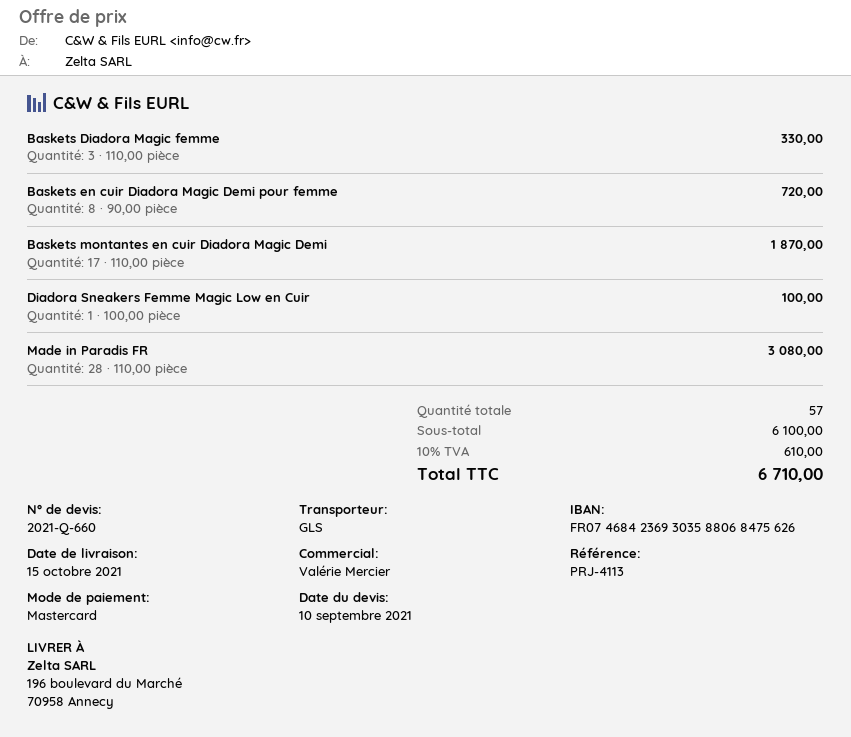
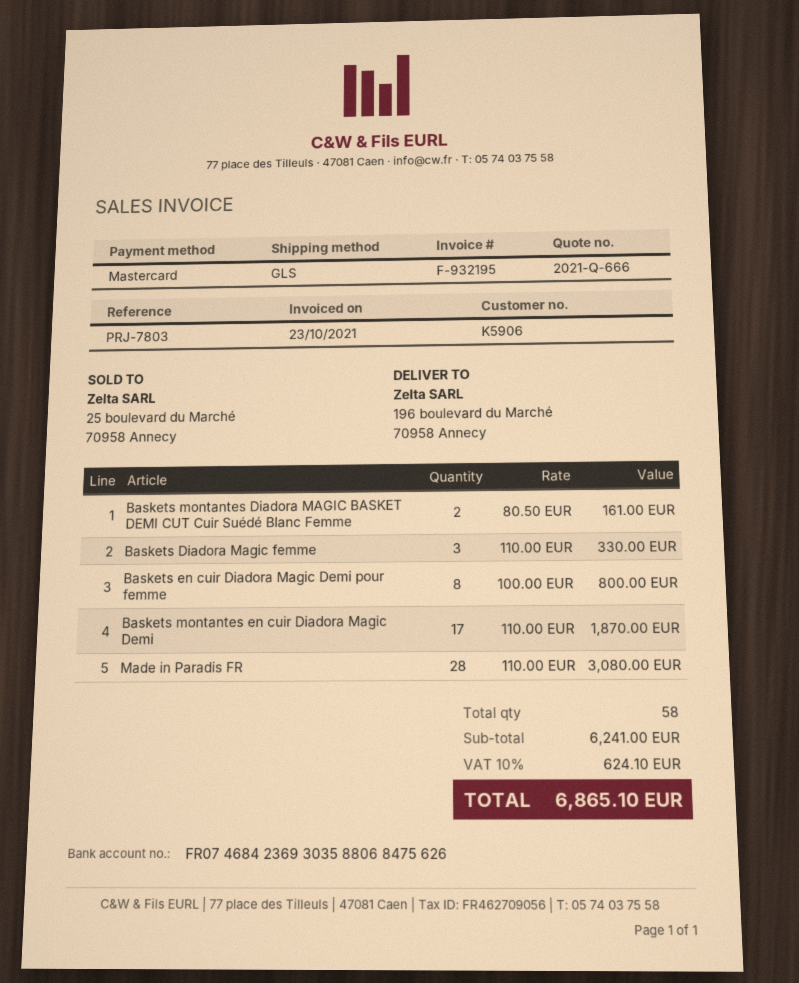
quote number: 2021-Q-660 -> 2021-Q-666
reference: PRJ-4113 -> PRJ-7803
Baskets en cuir Diadora Magic Demi pour femme: 8 x 90.00 = 720.00 -> 8 x 100.00 = 800.00
Diadora Sneakers Femme Magic Low en Cuir: 1 x 100.00 = 100.00 -> none
Baskets montantes Diadora MAGIC BASKET DEMI CUT Cuir Suédé Blanc Femme: none -> 2 x 80.50 = 161.00
total quantity: 57 -> 58
subtotal: 6100.00 -> 6241.00
tax: 10% = 610.00 -> 10% = 624.10
total: 6710.00 -> 6865.10

